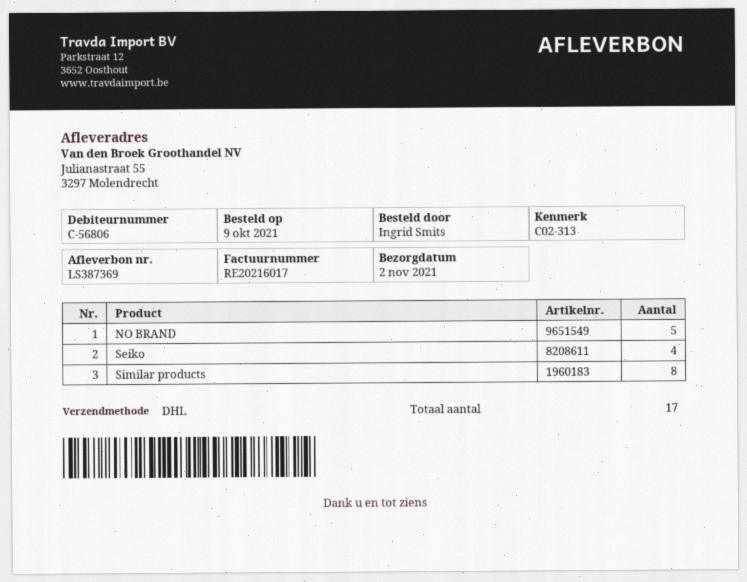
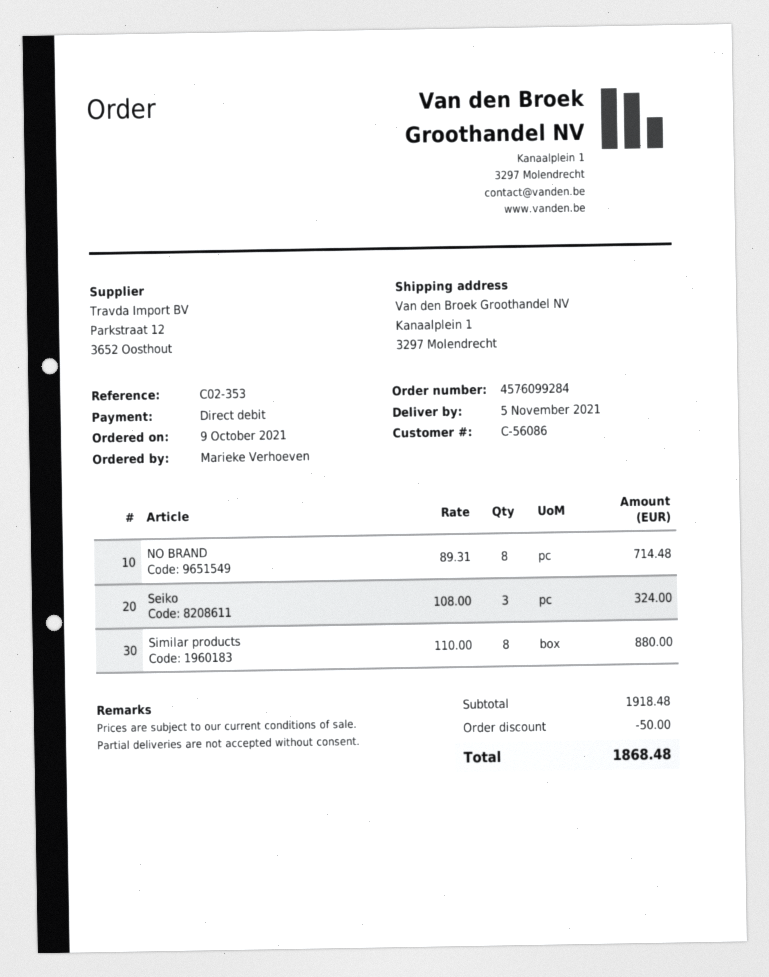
delivery date: 2021-11-02 -> 2021-11-05
customer number: C-56806 -> C-56086
reference: C02-313 -> C02-353
ordered by: Ingrid Smits -> Marieke Verhoeven
ship to: Julianastraat 55, 3297 Molendrecht -> Kanaalplein 1, 3297 Molendrecht
NO BRAND: 5 -> 8
Seiko: 4 -> 3

